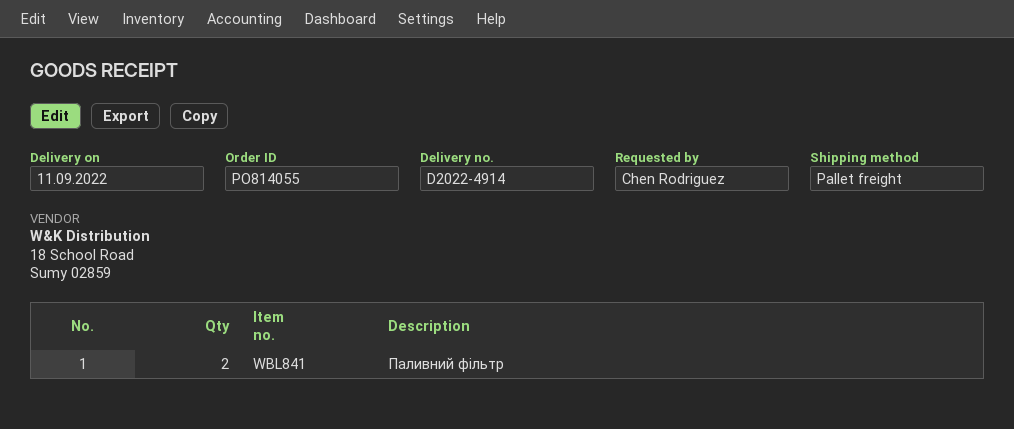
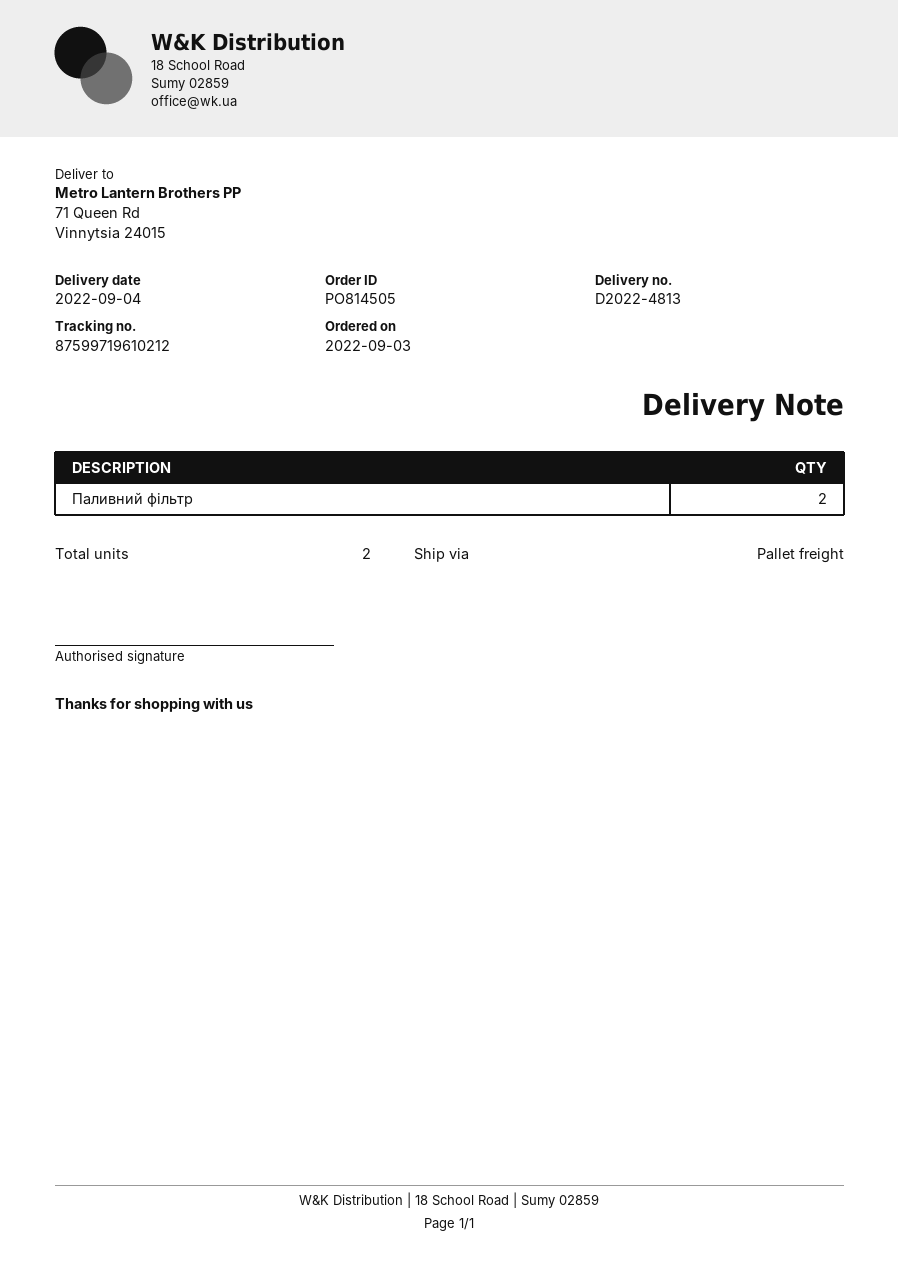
order number: PO814055 -> PO814505
delivery note number: D2022-4914 -> D2022-4813
delivery date: 2022-09-11 -> 2022-09-04

